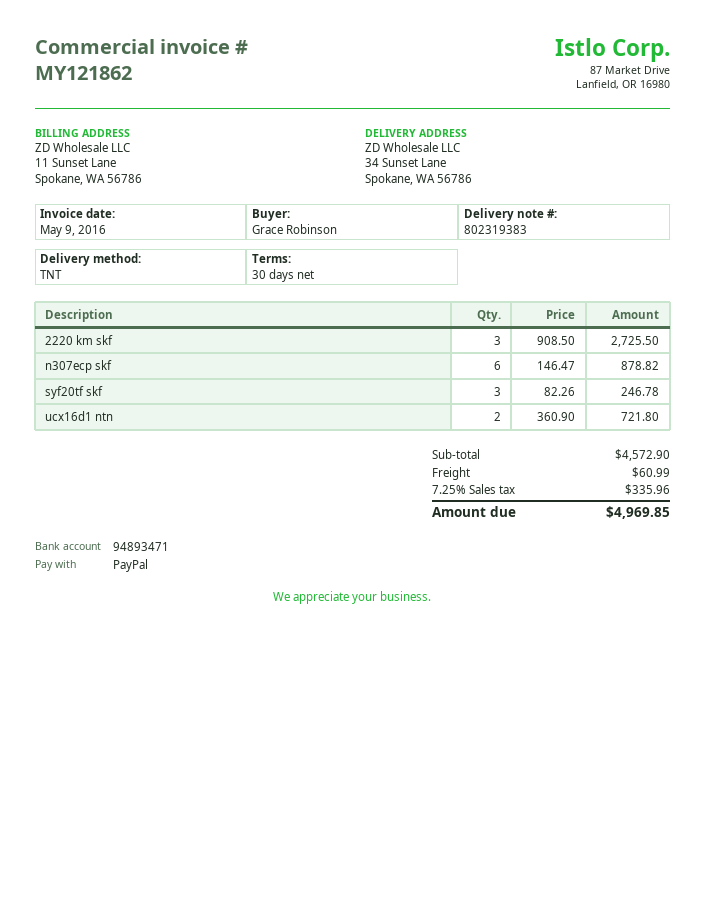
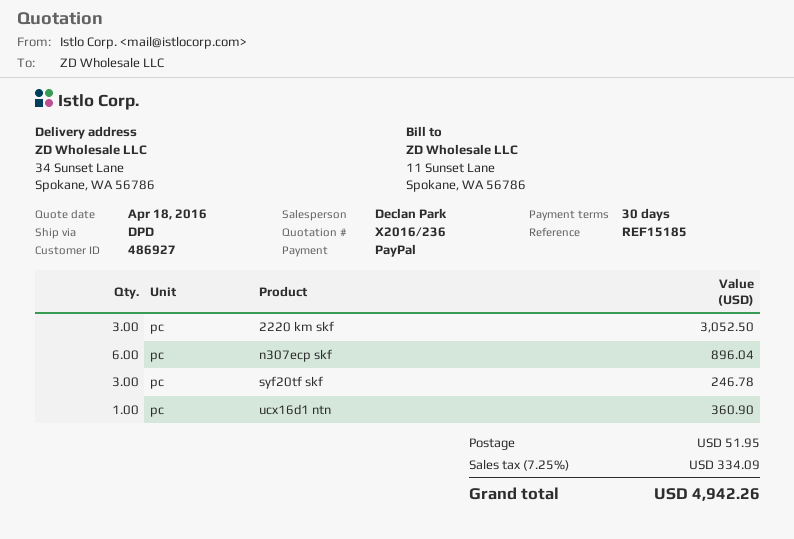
shipping method: TNT -> DPD
2220 km skf: 3 for 2725.50 -> 3 for 3052.50
n307ecp skf: 6 for 878.82 -> 6 for 896.04
ucx16d1 ntn: 2 for 721.80 -> 1 for 360.90
shipping: 60.99 -> 51.95
tax: 7.25% = 335.96 -> 7.25% = 334.09
total: 4969.85 -> 4942.26

